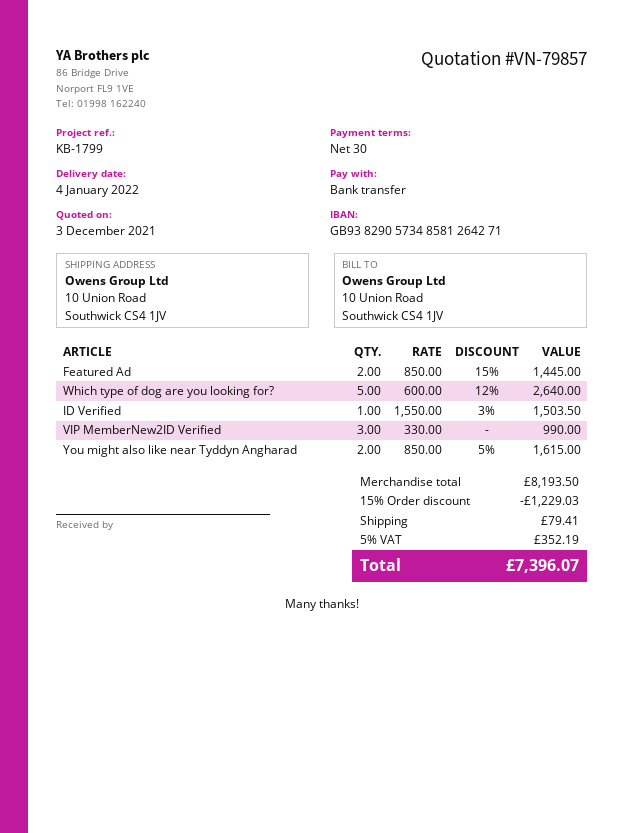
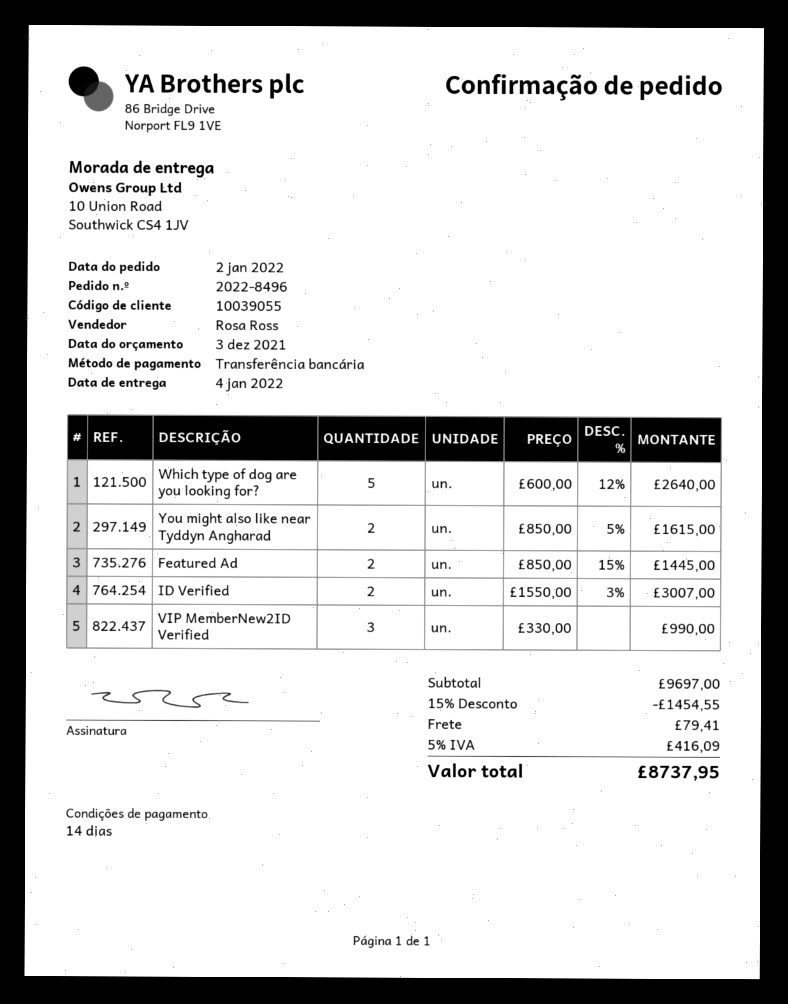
payment terms: 30 days -> 14 days
ID Verified: 1 x 1550.00 - 3% = 1503.50 -> 2 x 1550.00 - 3% = 3007.00
subtotal: 8193.50 -> 9697.00
discount: 15% = 1229.03 -> 15% = 1454.55
tax: 5% = 352.19 -> 5% = 416.09
total: 7396.07 -> 8737.95

